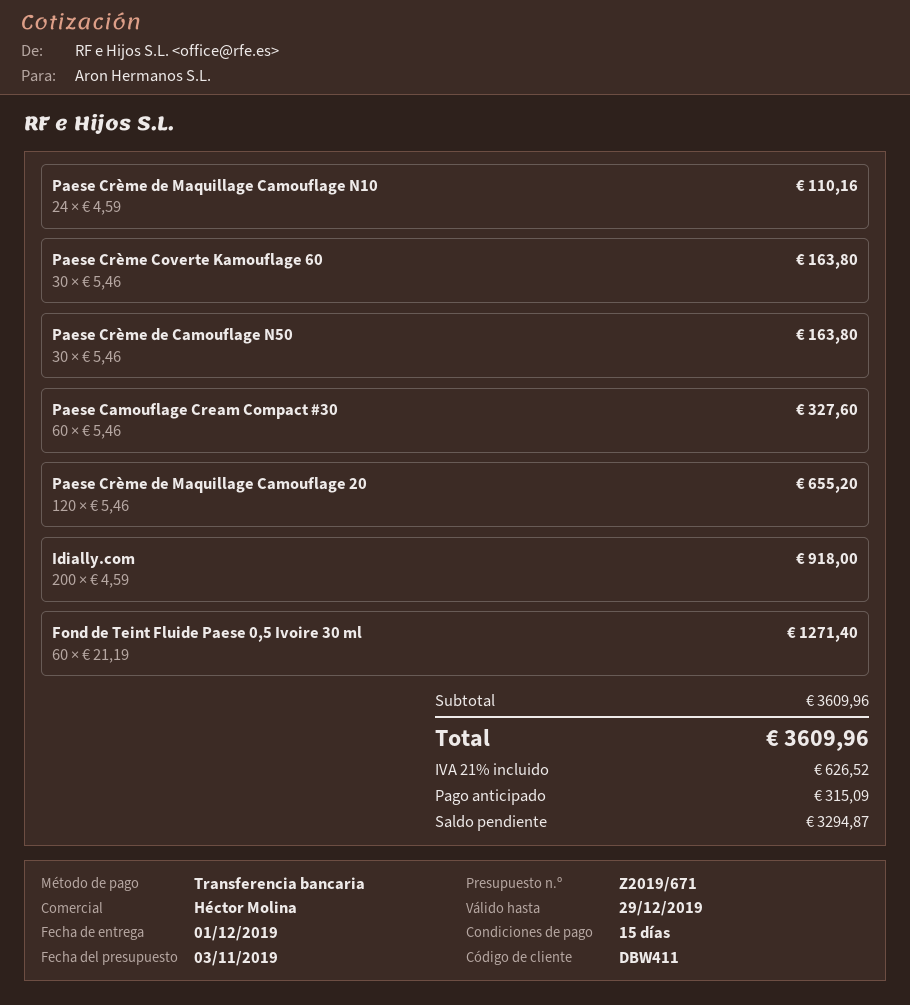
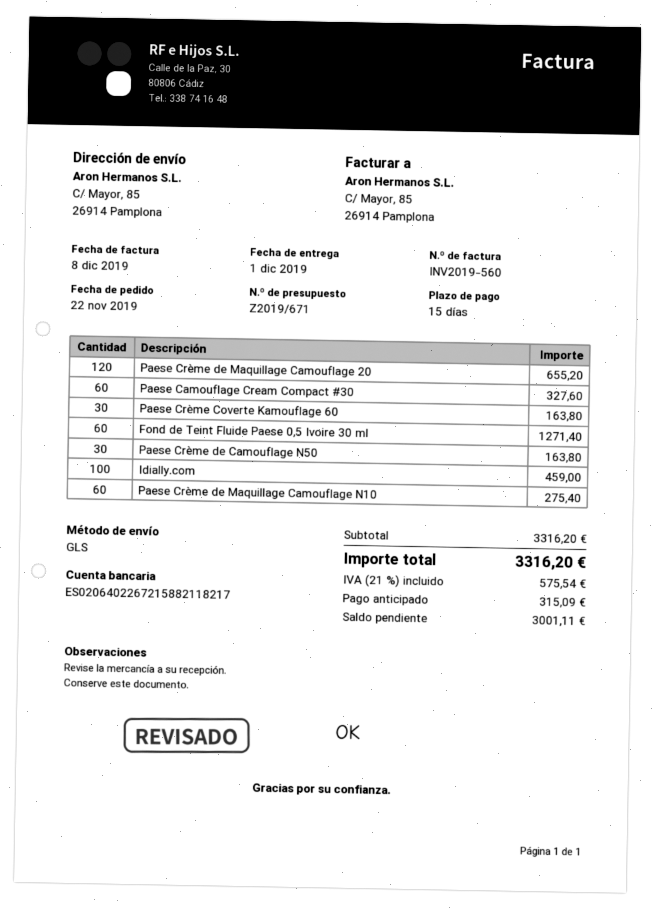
Paese Crème de Maquillage Camouflage N10: 24 for 110.16 -> 60 for 275.40
Idially.com: 200 for 918.00 -> 100 for 459.00
subtotal: 3609.96 -> 3316.20
tax: 21% = 626.52 -> 21% = 575.54
total: 3609.96 -> 3316.20
balance: 3294.87 -> 3001.11

